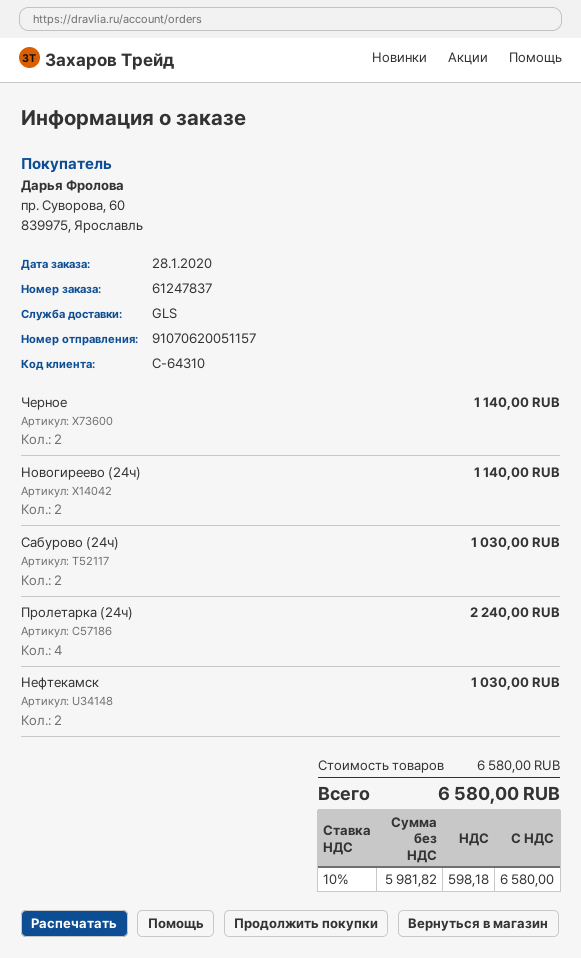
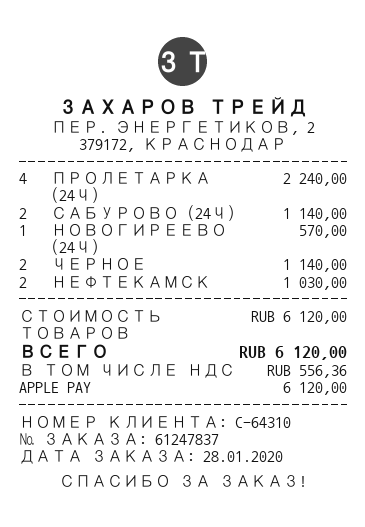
Новогиреево (24ч): 2 for 1140.00 -> 1 for 570.00
Сабурово (24ч): 2 for 1030.00 -> 2 for 1140.00
subtotal: 6580.00 -> 6120.00
tax: 598.18 -> 556.36
total: 6580.00 -> 6120.00

